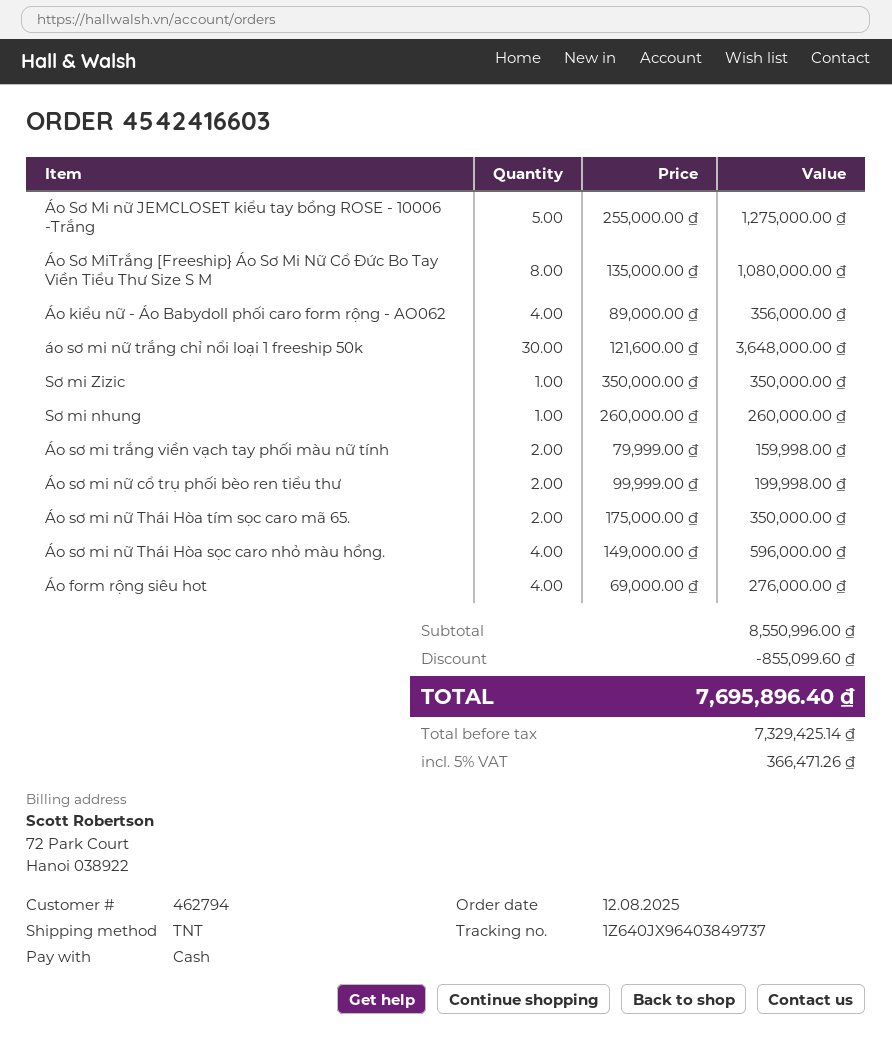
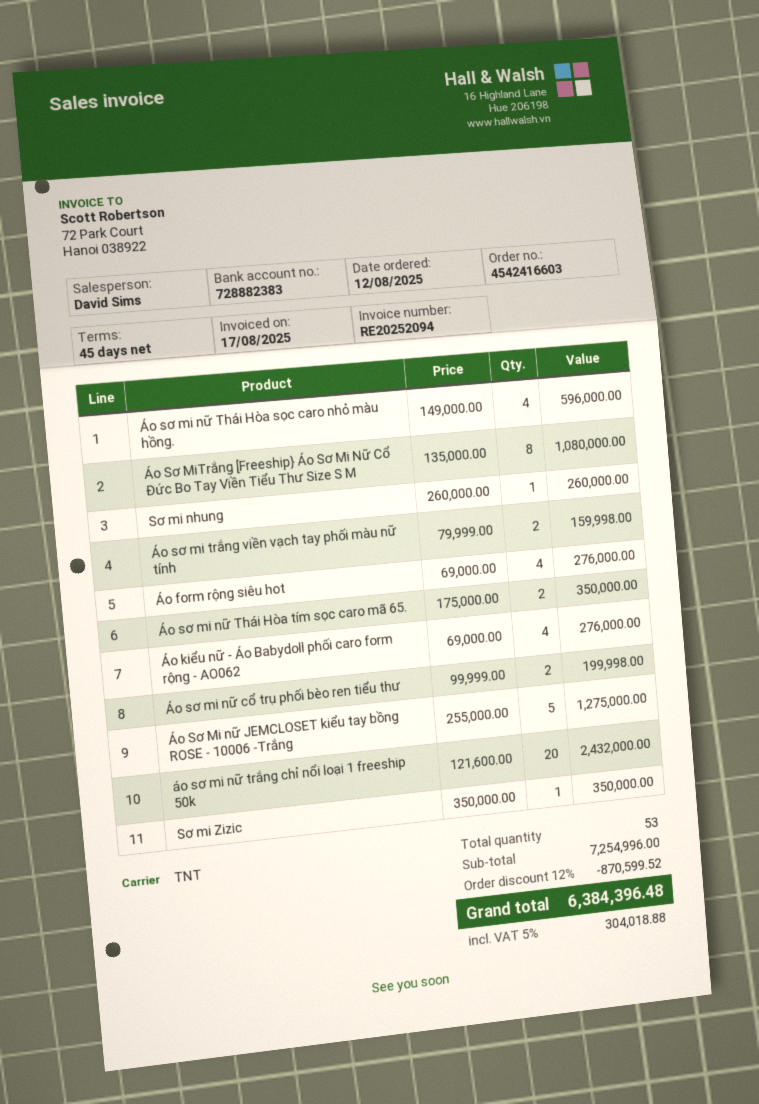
Áo kiểu nữ - Áo Babydoll phối caro form rộng - AO062: 4 x 89000.00 = 356000.00 -> 4 x 69000.00 = 276000.00
áo sơ mi nữ trắng chỉ nổi loại 1 freeship 50k: 30 x 121600.00 = 3648000.00 -> 20 x 121600.00 = 2432000.00
subtotal: 8550996.00 -> 7254996.00
discount: 855099.60 -> 870599.52
tax: 5% = 366471.26 -> 5% = 304018.88
total: 7695896.40 -> 6384396.48

